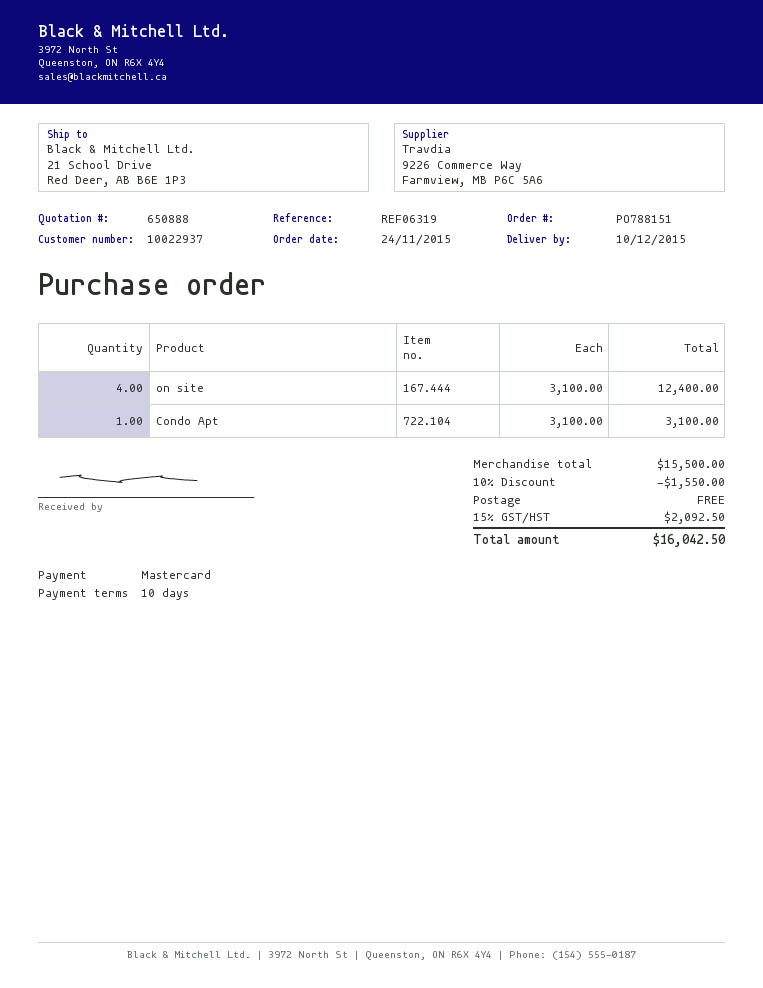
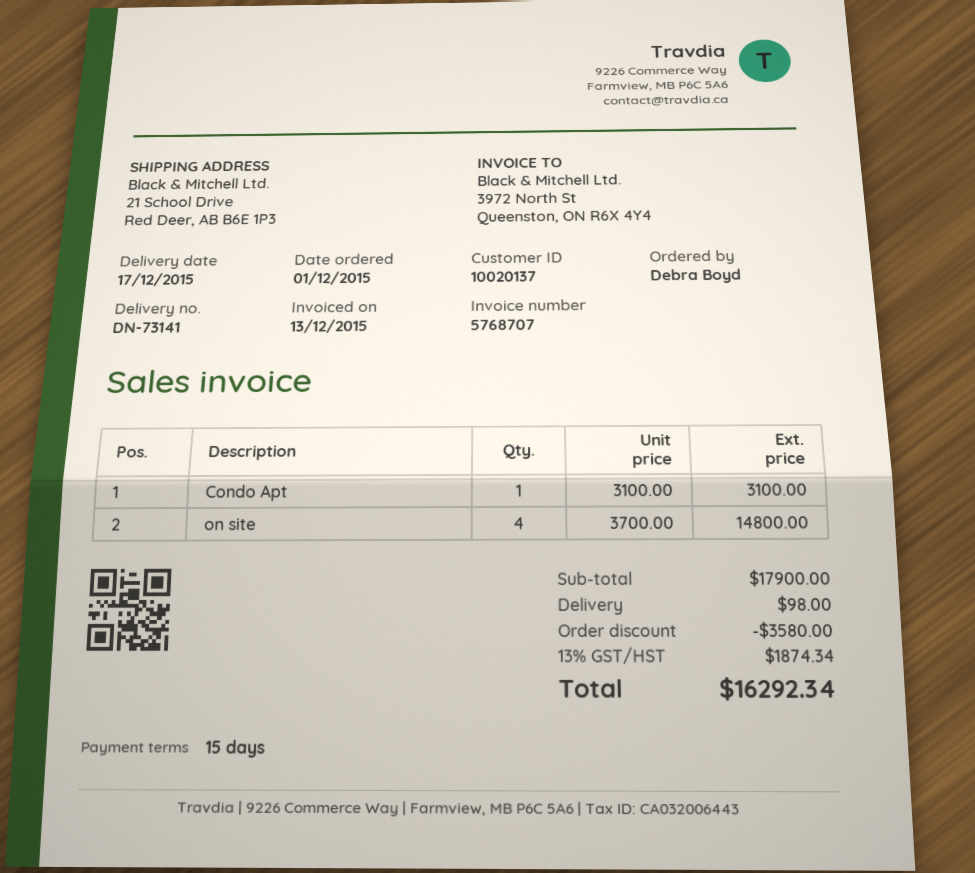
order date: 2015-11-24 -> 2015-12-01
delivery date: 2015-12-10 -> 2015-12-17
payment terms: 10 days -> 15 days
customer number: 10022937 -> 10020137
on site: 4 x 3100.00 = 12400.00 -> 4 x 3700.00 = 14800.00
subtotal: 15500.00 -> 17900.00
discount: 1550.00 -> 3580.00
shipping: 0.00 -> 98.00
tax: 15% = 2092.50 -> 13% = 1874.34
total: 16042.50 -> 16292.34

